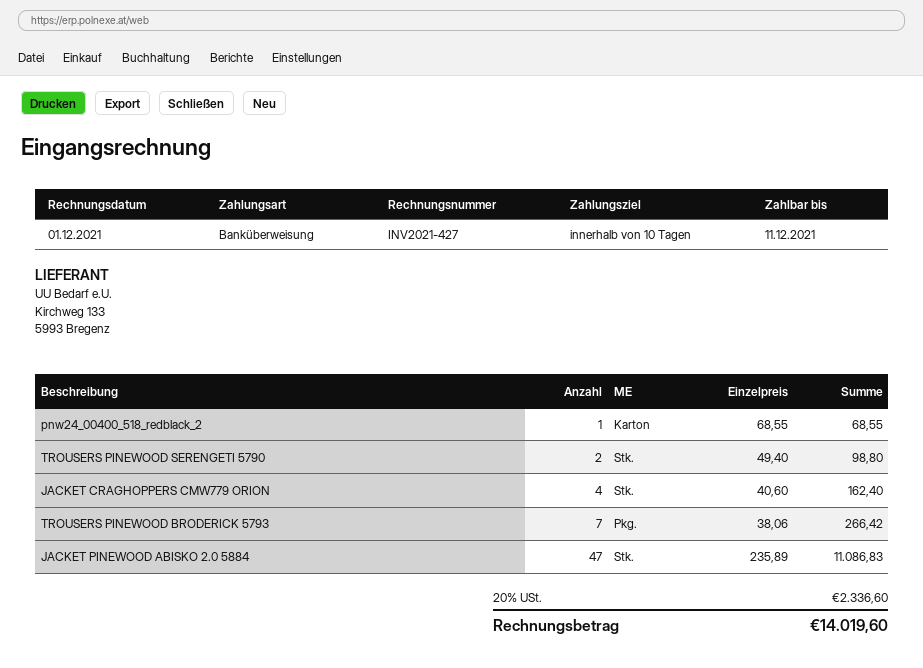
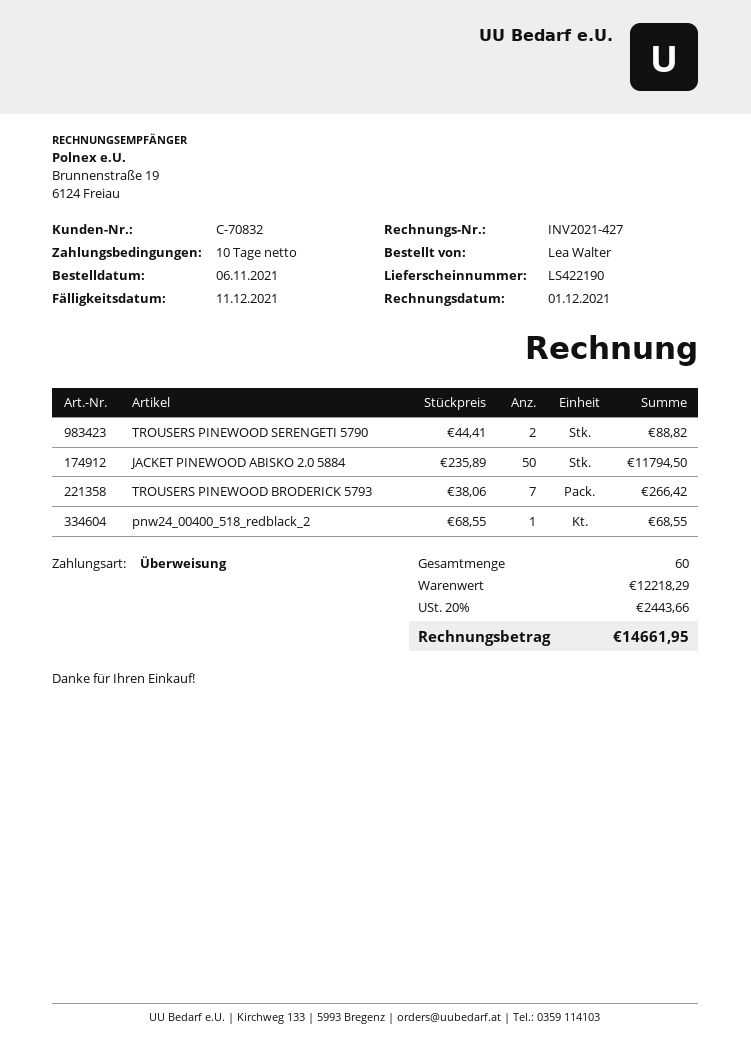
TROUSERS PINEWOOD SERENGETI 5790: 2 x 49.40 = 98.80 -> 2 x 44.41 = 88.82
JACKET CRAGHOPPERS CMW779 ORION: 4 x 40.60 = 162.40 -> none
JACKET PINEWOOD ABISKO 2.0 5884: 47 x 235.89 = 11086.83 -> 50 x 235.89 = 11794.50
tax: 20% = 2336.60 -> 20% = 2443.66
total: 14019.60 -> 14661.95

